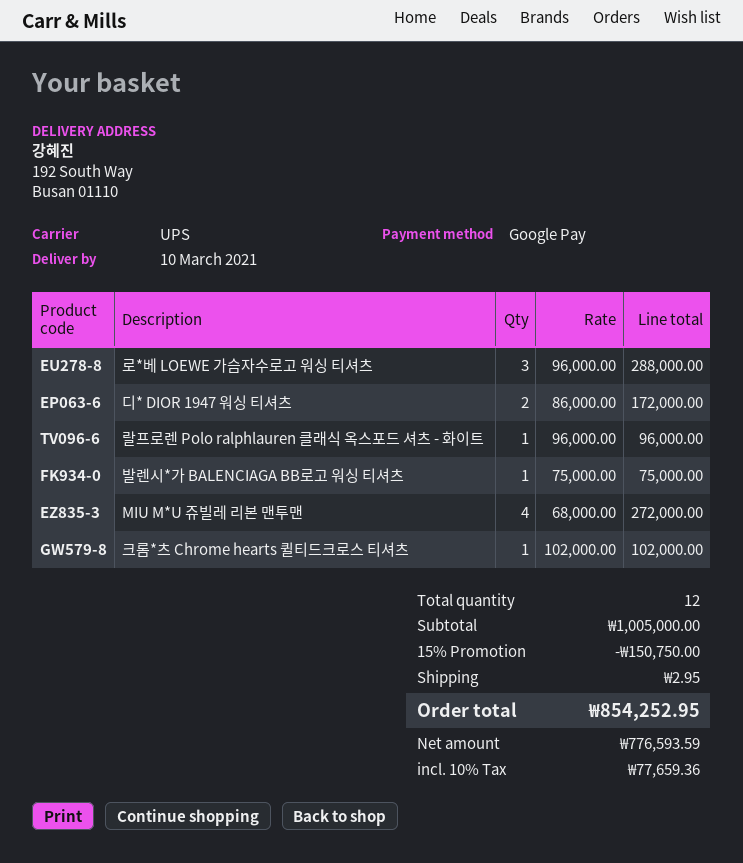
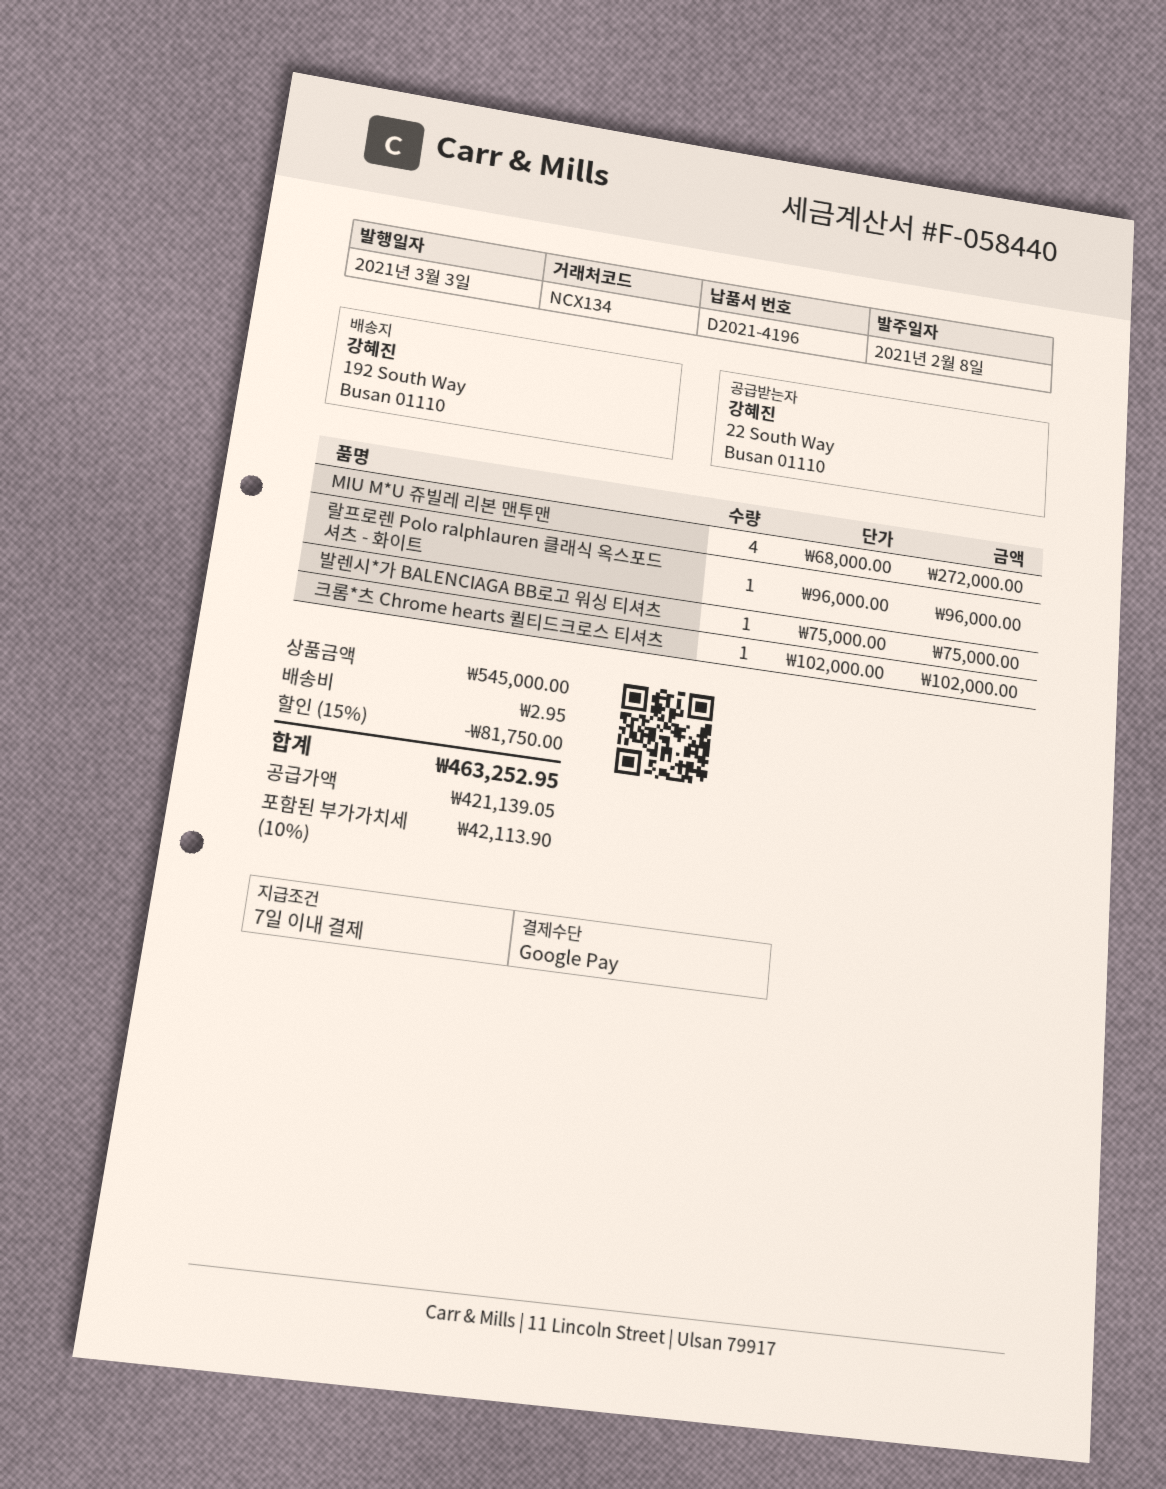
로*베 LOEWE 가슴자수로고 워싱 티셔츠: 3 x 96000.00 = 288000.00 -> none
디* DIOR 1947 워싱 티셔츠: 2 x 86000.00 = 172000.00 -> none
subtotal: 1005000.00 -> 545000.00
discount: 15% = 150750.00 -> 15% = 81750.00
net: 776593.59 -> 421139.05
tax: 10% = 77659.36 -> 10% = 42113.90
total: 854252.95 -> 463252.95

